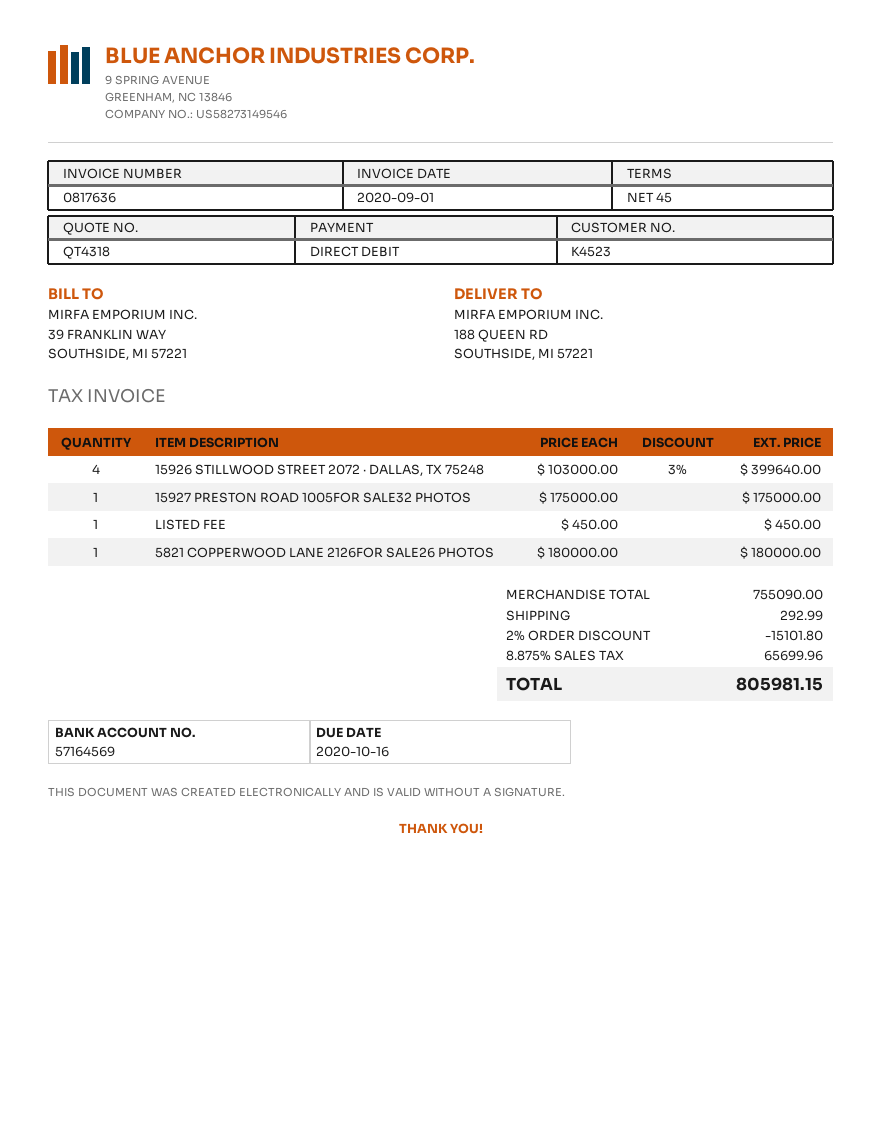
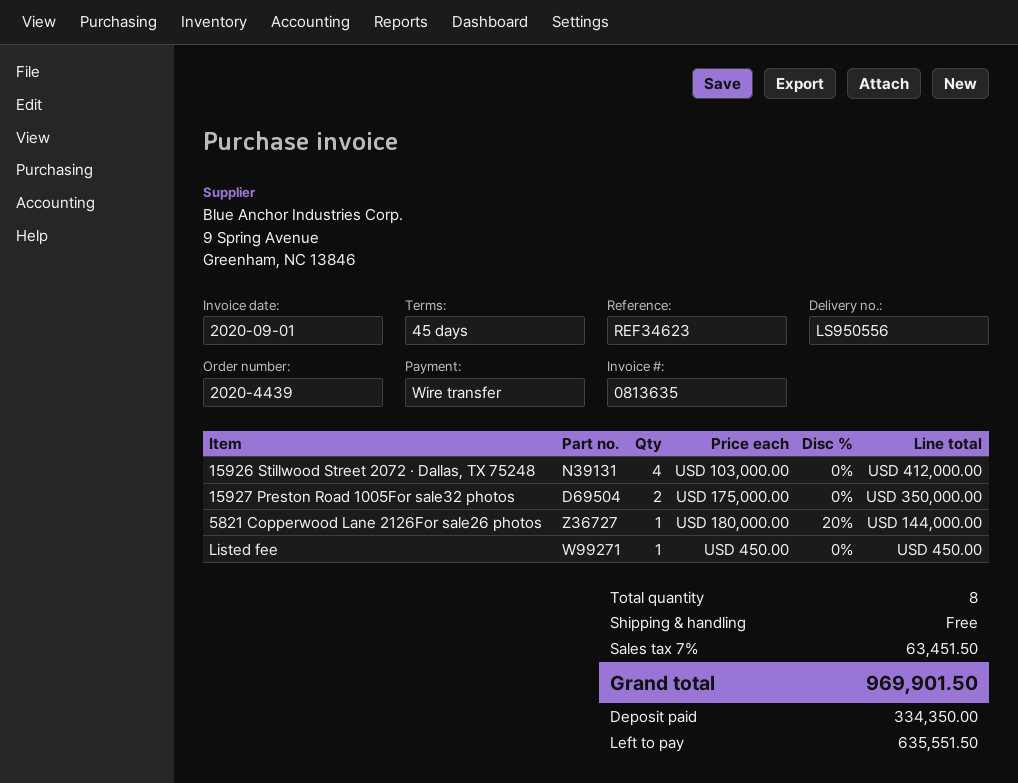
invoice number: 0817636 -> 0813635
payment method: direct debit -> bank transfer
15926 STILLWOOD STREET 2072 · DALLAS, TX 75248: 4 x 103000.00 - 3% = 399640.00 -> 4 x 103000.00 = 412000.00
15927 PRESTON ROAD 1005FOR SALE32 PHOTOS: 1 x 175000.00 = 175000.00 -> 2 x 175000.00 = 350000.00
5821 COPPERWOOD LANE 2126FOR SALE26 PHOTOS: 1 x 180000.00 = 180000.00 -> 1 x 180000.00 - 20% = 144000.00
discount: 2% = 15101.80 -> none
shipping: 292.99 -> 0.00
tax: 8.875% = 65699.96 -> 7% = 63451.50
total: 805981.15 -> 969901.50

